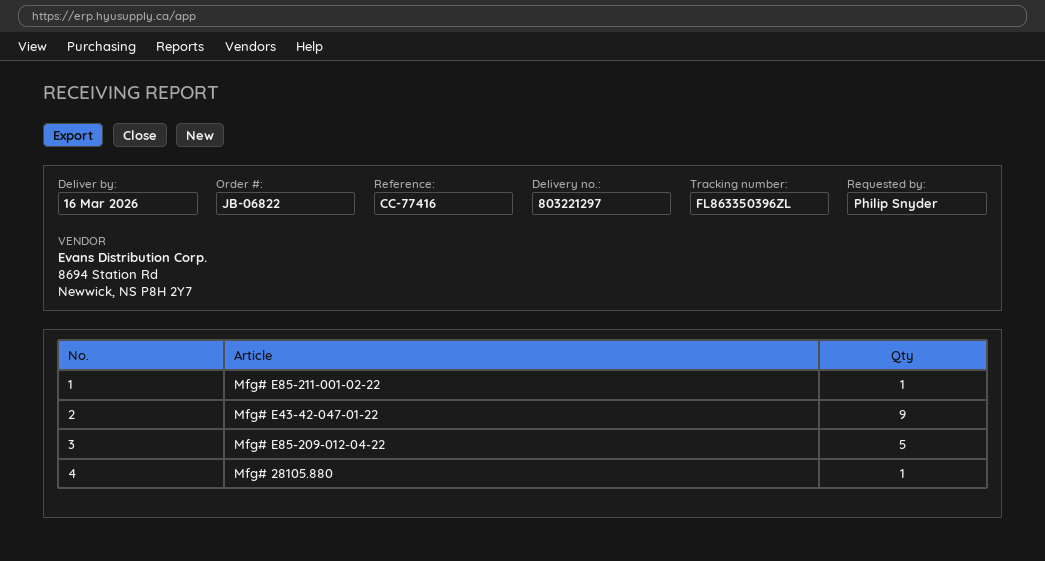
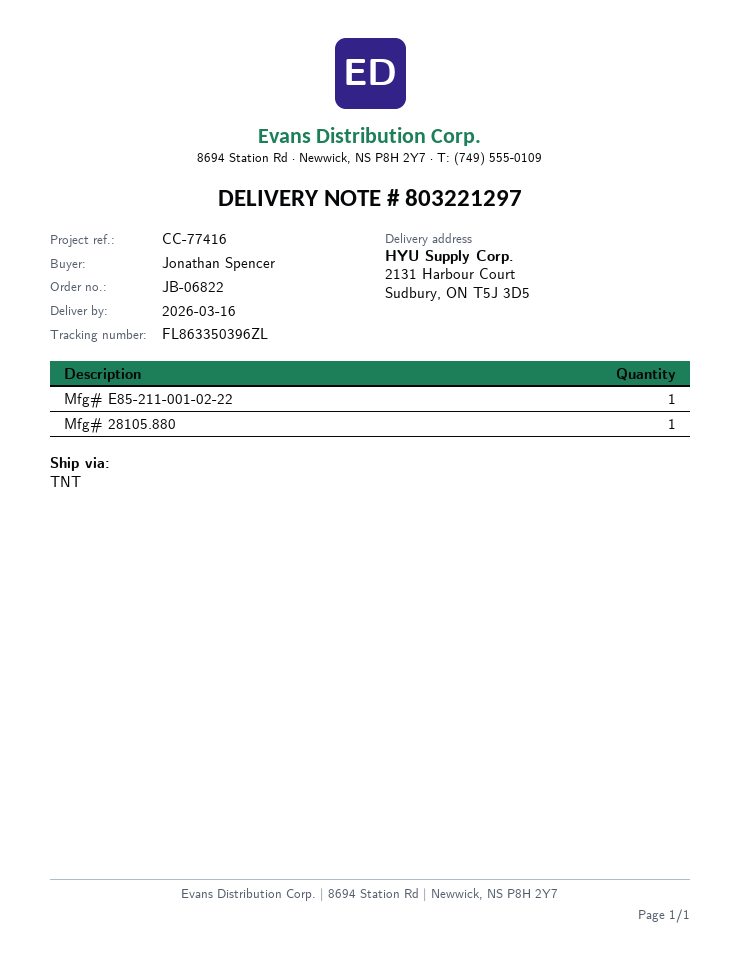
ordered by: Philip Snyder -> Jonathan Spencer
Mfg# E43-42-047-01-22: 9 -> none
Mfg# E85-209-012-04-22: 5 -> none

